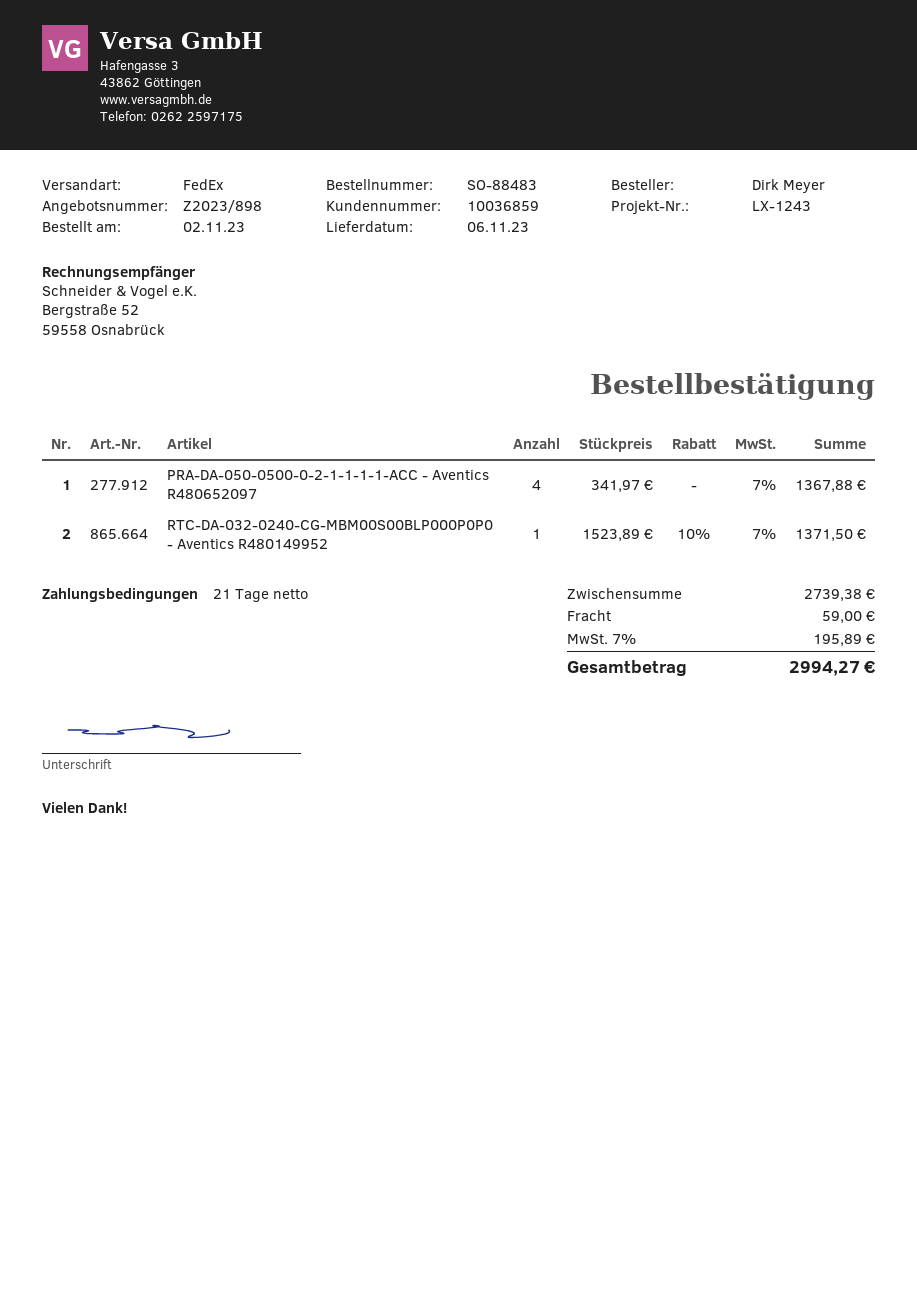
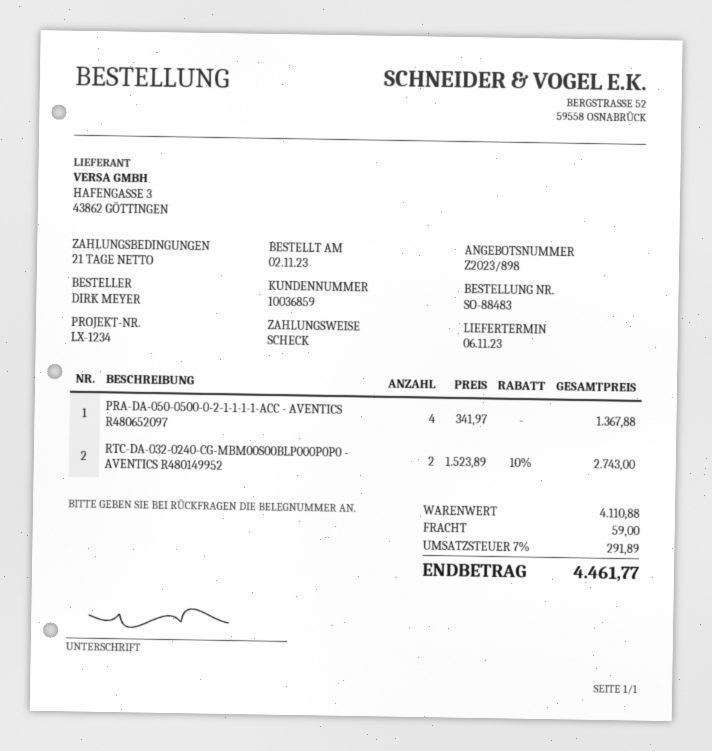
reference: LX-1243 -> LX-1234
RTC-DA-032-0240-CG-MBM00S00BLP000P0P0 - Aventics R480149952: 1 x 1523.89 - 10% = 1371.50 -> 2 x 1523.89 - 10% = 2743.00
subtotal: 2739.38 -> 4110.88
tax: 7% = 195.89 -> 7% = 291.89
total: 2994.27 -> 4461.77

